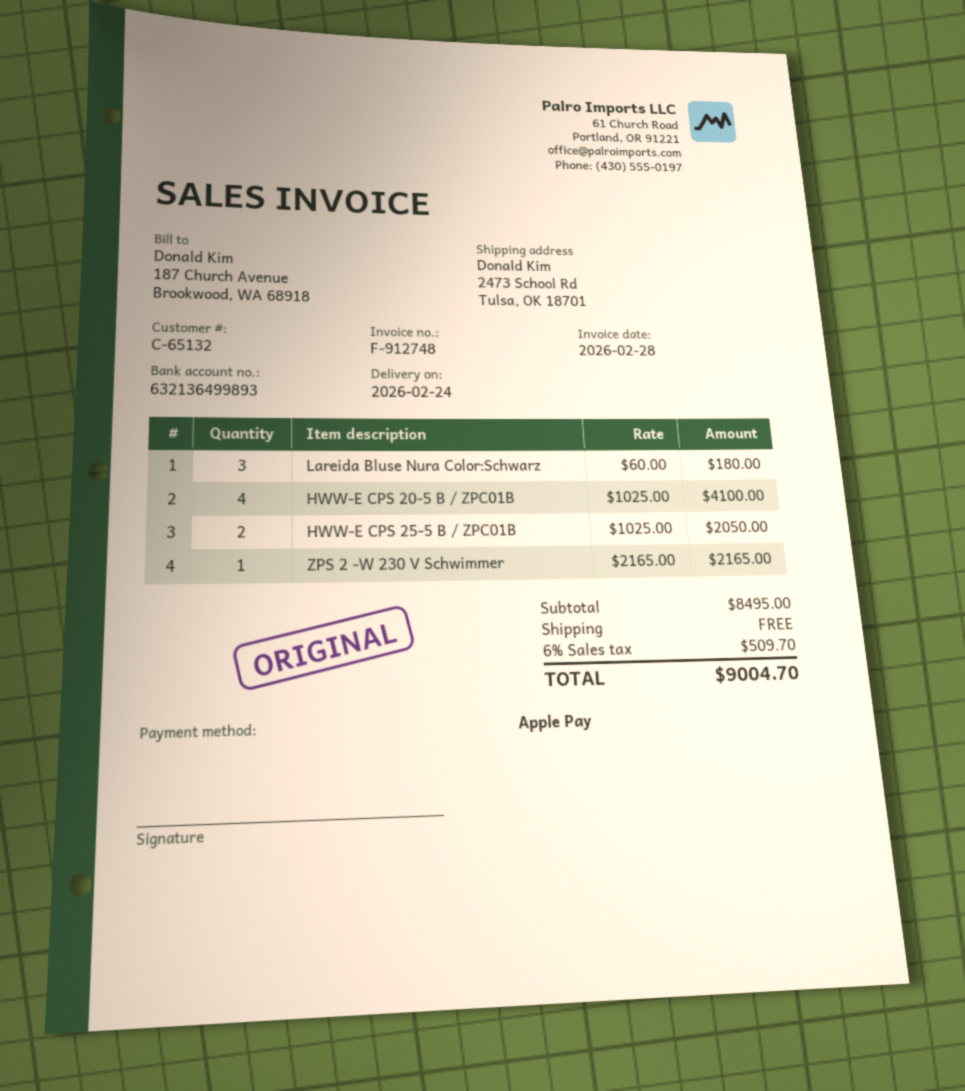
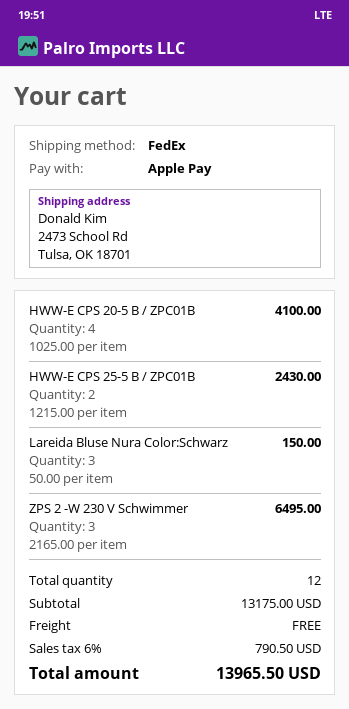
Lareida Bluse Nura Color:Schwarz: 3 x 60.00 = 180.00 -> 3 x 50.00 = 150.00
HWW-E CPS 25-5 B / ZPC01B: 2 x 1025.00 = 2050.00 -> 2 x 1215.00 = 2430.00
ZPS 2 -W 230 V Schwimmer: 1 x 2165.00 = 2165.00 -> 3 x 2165.00 = 6495.00
subtotal: 8495.00 -> 13175.00
tax: 6% = 509.70 -> 6% = 790.50
total: 9004.70 -> 13965.50

